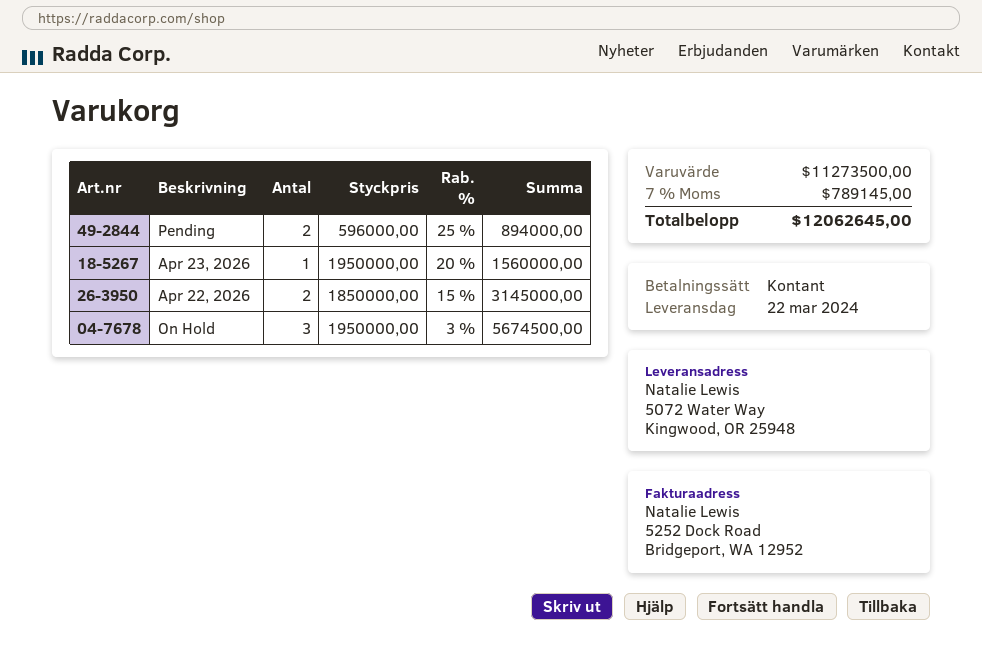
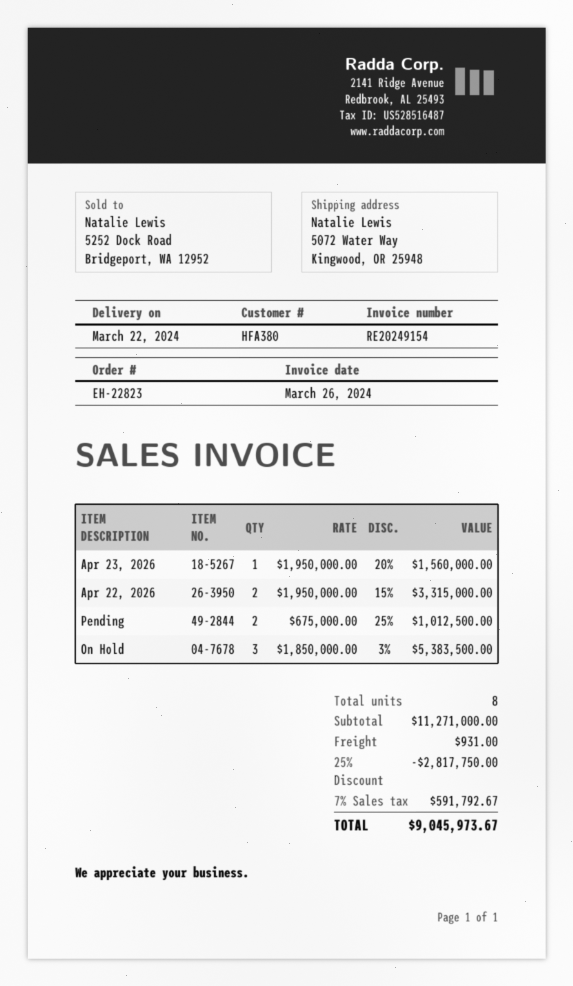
Pending: 2 x 596000.00 - 25% = 894000.00 -> 2 x 675000.00 - 25% = 1012500.00
Apr 22, 2026: 2 x 1850000.00 - 15% = 3145000.00 -> 2 x 1950000.00 - 15% = 3315000.00
On Hold: 3 x 1950000.00 - 3% = 5674500.00 -> 3 x 1850000.00 - 3% = 5383500.00
subtotal: 11273500.00 -> 11271000.00
discount: none -> 25% = 2817750.00
shipping: none -> 931.00
tax: 7% = 789145.00 -> 7% = 591792.67
total: 12062645.00 -> 9045973.67

